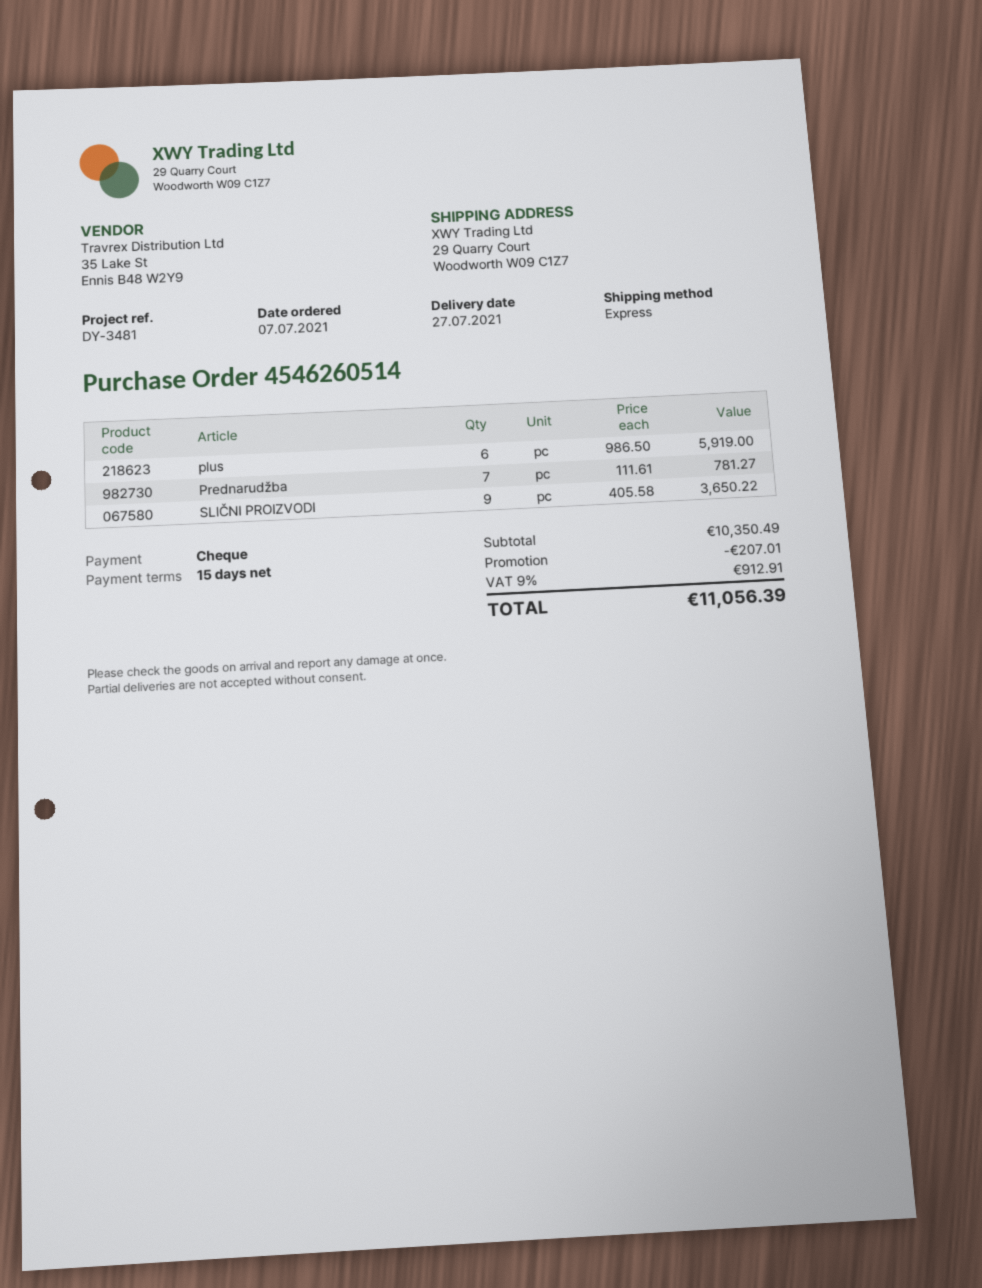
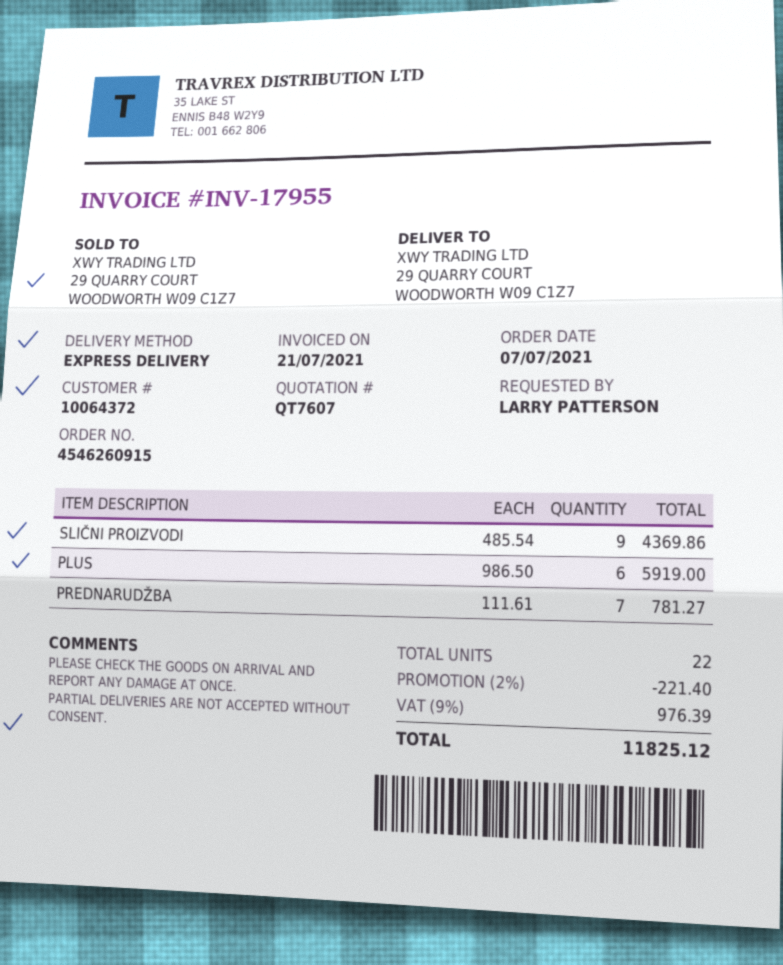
order number: 4546260514 -> 4546260915
SLIČNI PROIZVODI: 9 x 405.58 = 3650.22 -> 9 x 485.54 = 4369.86
discount: 207.01 -> 221.40
tax: 9% = 912.91 -> 9% = 976.39
total: 11056.39 -> 11825.12

